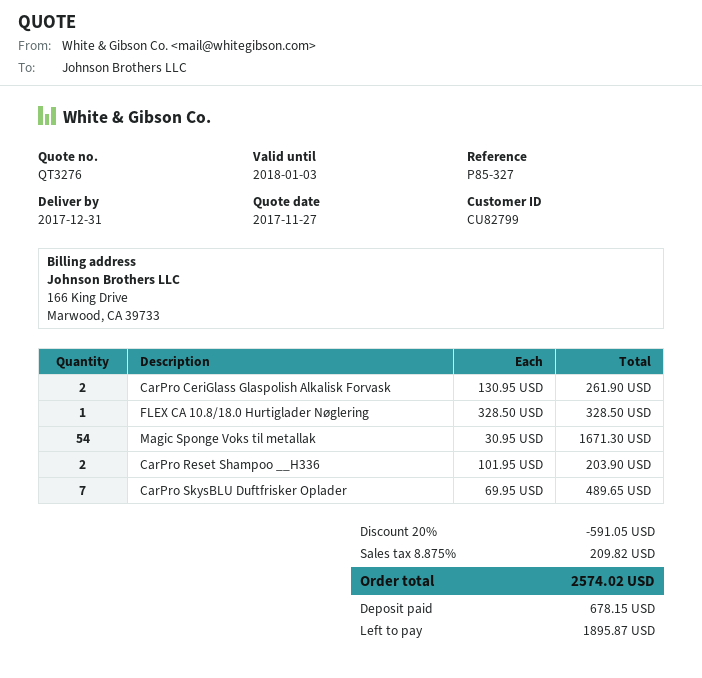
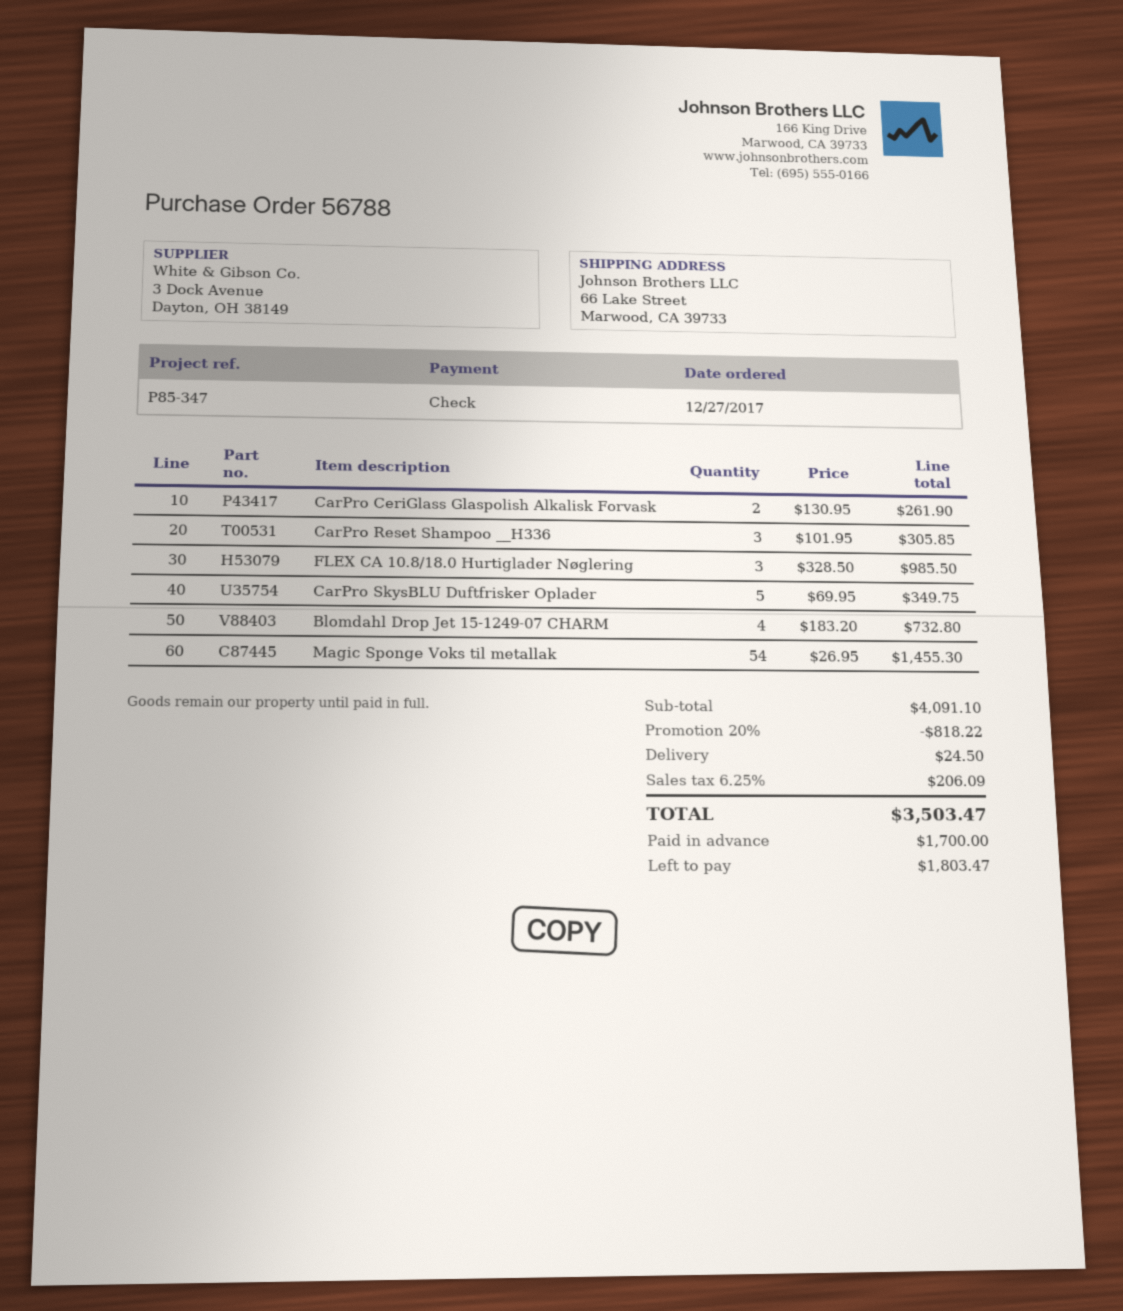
reference: P85-327 -> P85-347
FLEX CA 10.8/18.0 Hurtiglader Nøglering: 1 x 328.50 = 328.50 -> 3 x 328.50 = 985.50
Magic Sponge Voks til metallak: 54 x 30.95 = 1671.30 -> 54 x 26.95 = 1455.30
CarPro Reset Shampoo __H336: 2 x 101.95 = 203.90 -> 3 x 101.95 = 305.85
CarPro SkysBLU Duftfrisker Oplader: 7 x 69.95 = 489.65 -> 5 x 69.95 = 349.75
Blomdahl Drop Jet 15-1249-07 CHARM: none -> 4 x 183.20 = 732.80
discount: 20% = 591.05 -> 20% = 818.22
shipping: none -> 24.50
tax: 8.875% = 209.82 -> 6.25% = 206.09
total: 2574.02 -> 3503.47
deposit: 678.15 -> 1700.00
balance: 1895.87 -> 1803.47

